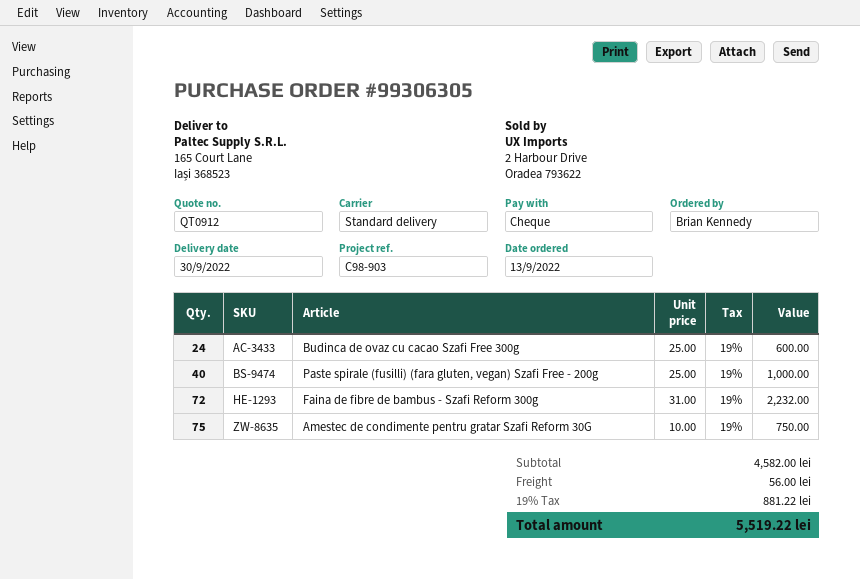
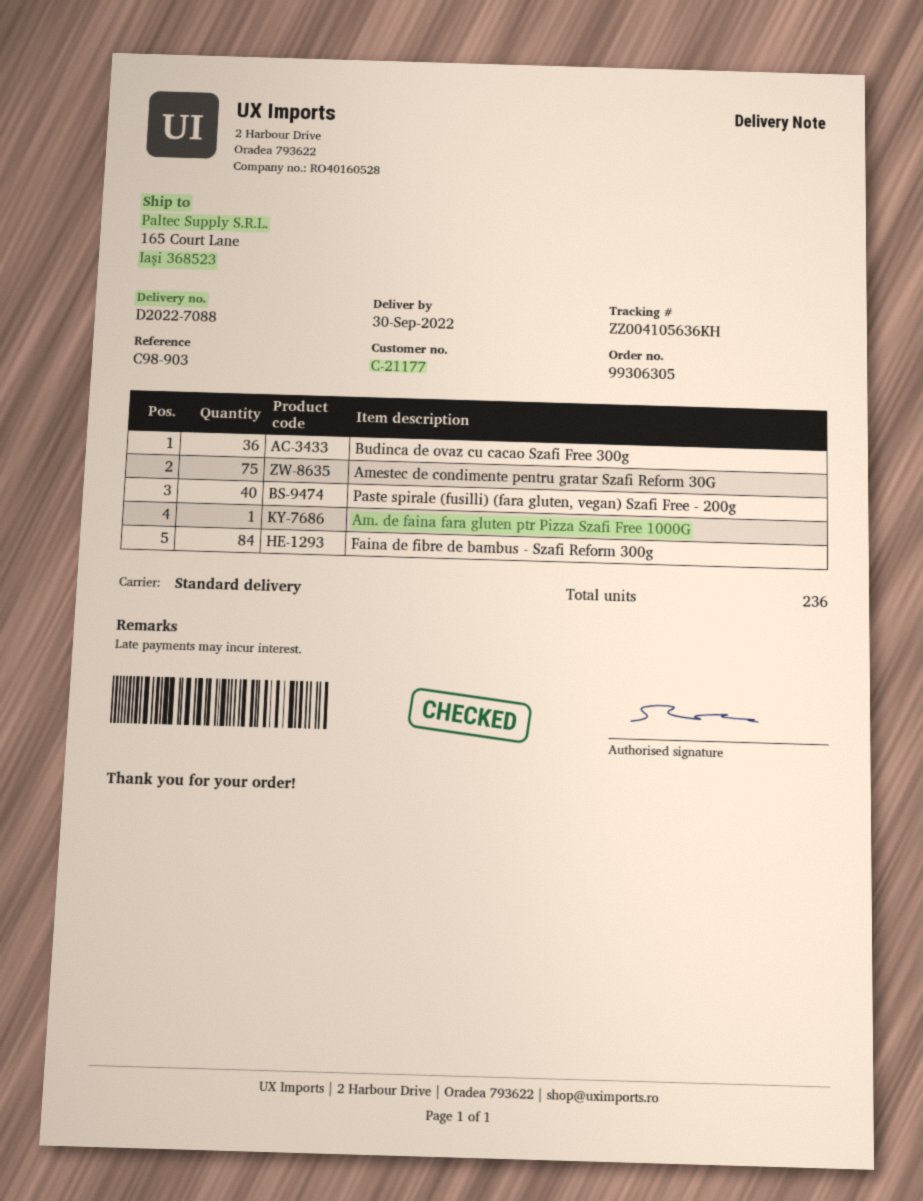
Budinca de ovaz cu cacao Szafi Free 300g: 24 -> 36
Faina de fibre de bambus - Szafi Reform 300g: 72 -> 84
Am. de faina fara gluten ptr Pizza Szafi Free 1000G: none -> 1

